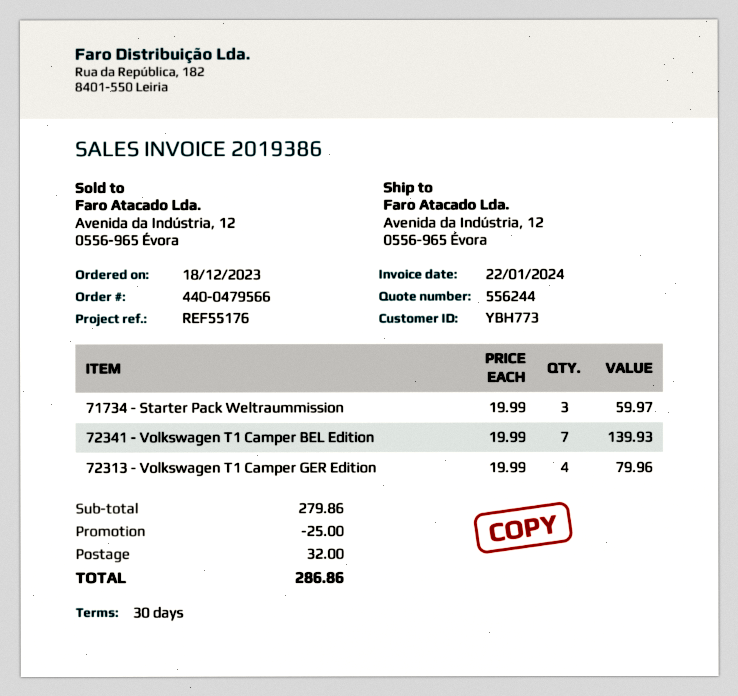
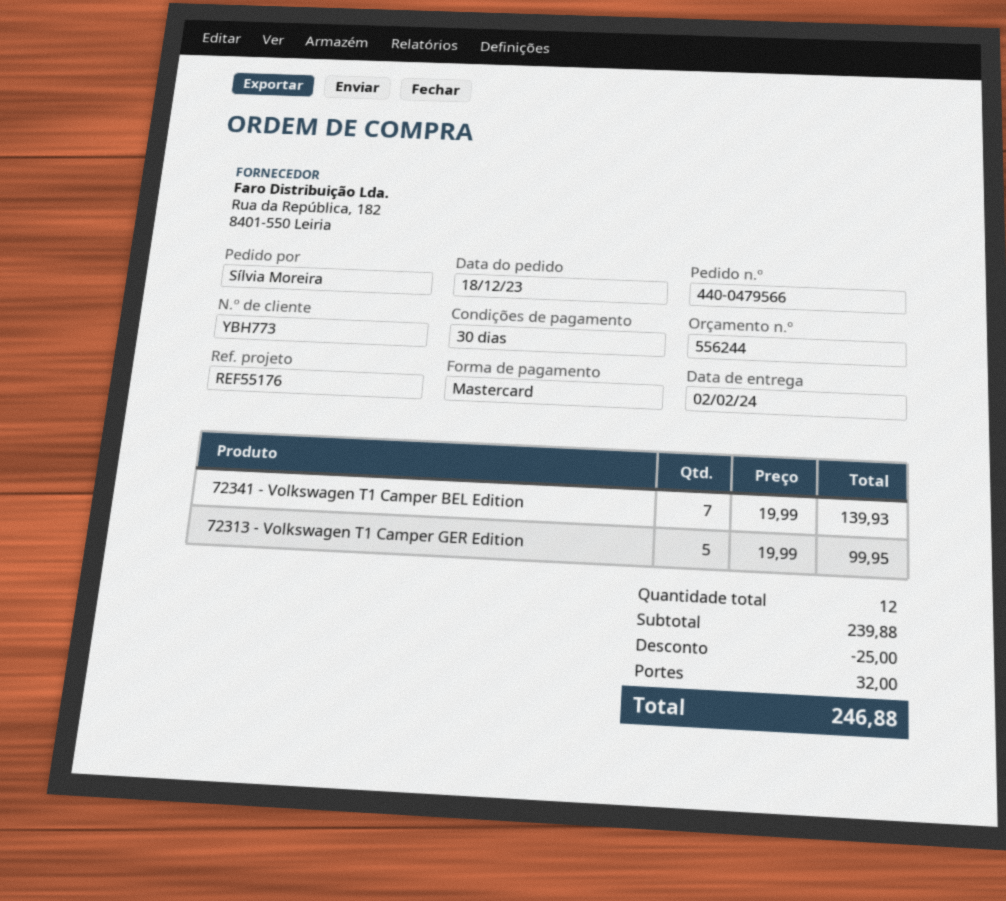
71734 - Starter Pack Weltraummission: 3 x 19.99 = 59.97 -> none
72313 - Volkswagen T1 Camper GER Edition: 4 x 19.99 = 79.96 -> 5 x 19.99 = 99.95
subtotal: 279.86 -> 239.88
total: 286.86 -> 246.88

